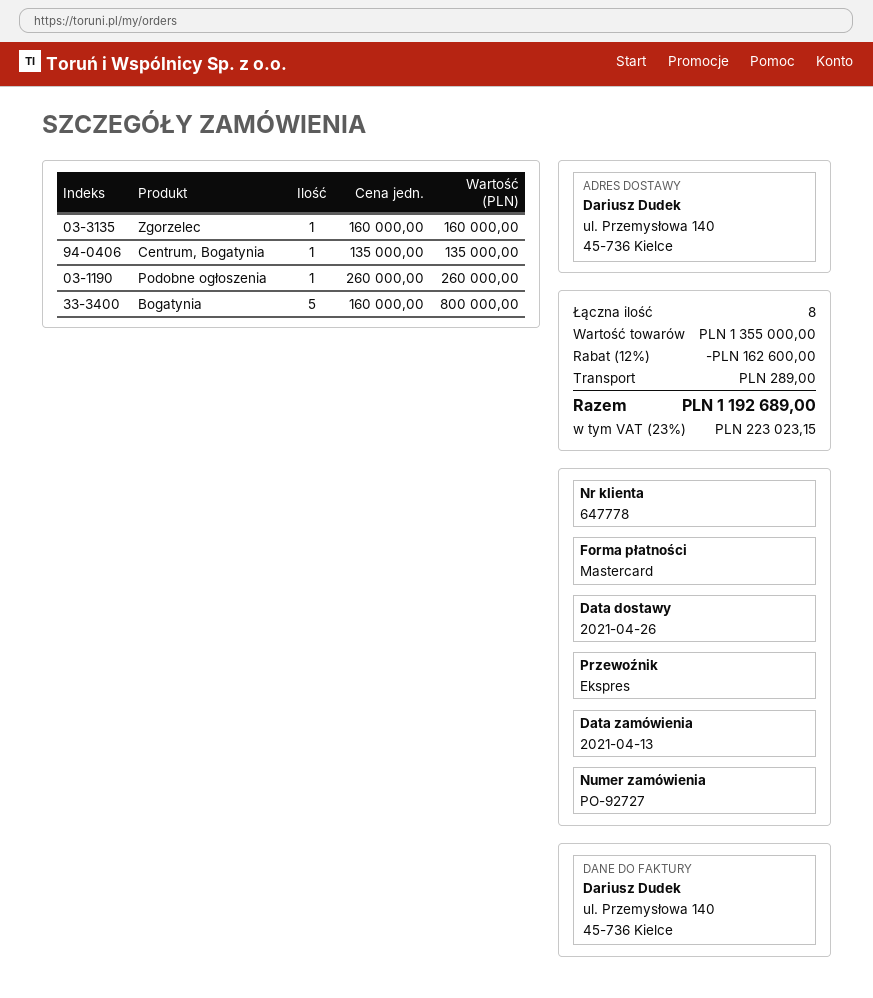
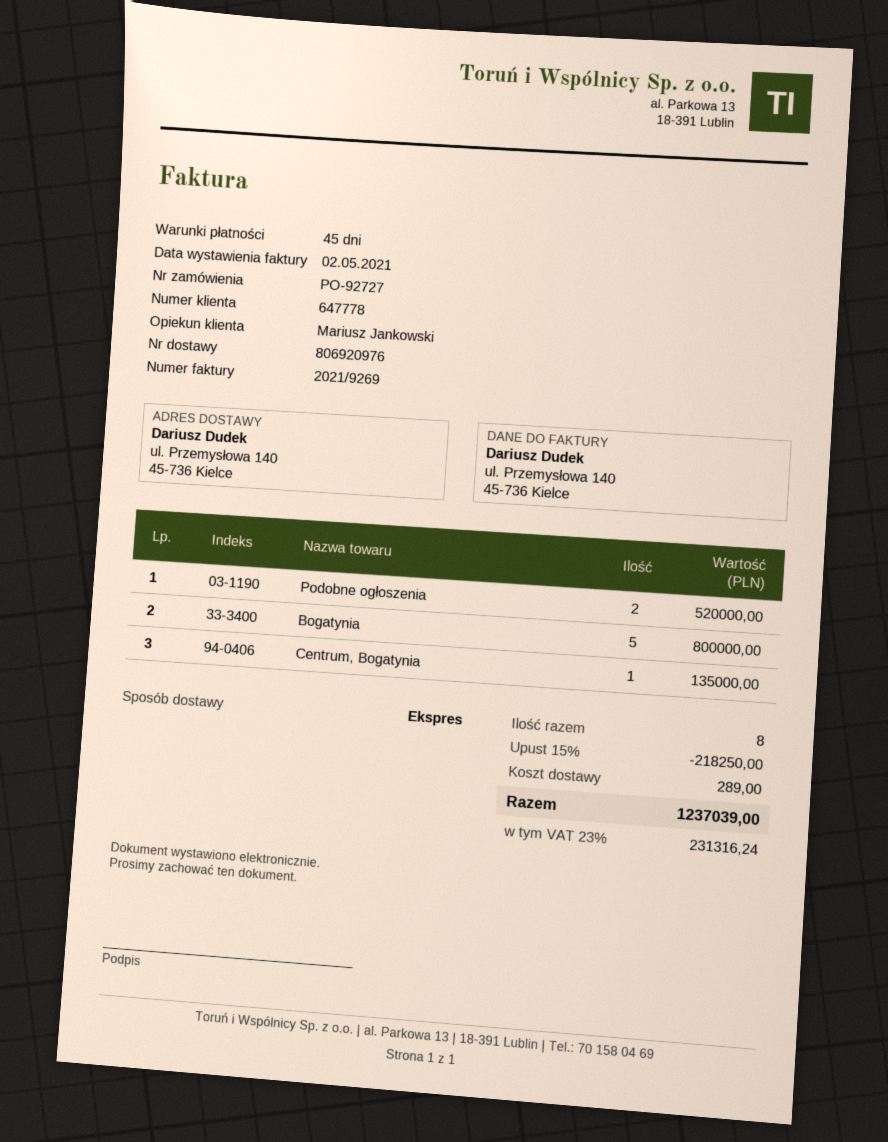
Zgorzelec: 1 for 160000.00 -> none
Podobne ogłoszenia: 1 for 260000.00 -> 2 for 520000.00
discount: 12% = 162600.00 -> 15% = 218250.00
tax: 23% = 223023.15 -> 23% = 231316.24
total: 1192689.00 -> 1237039.00

